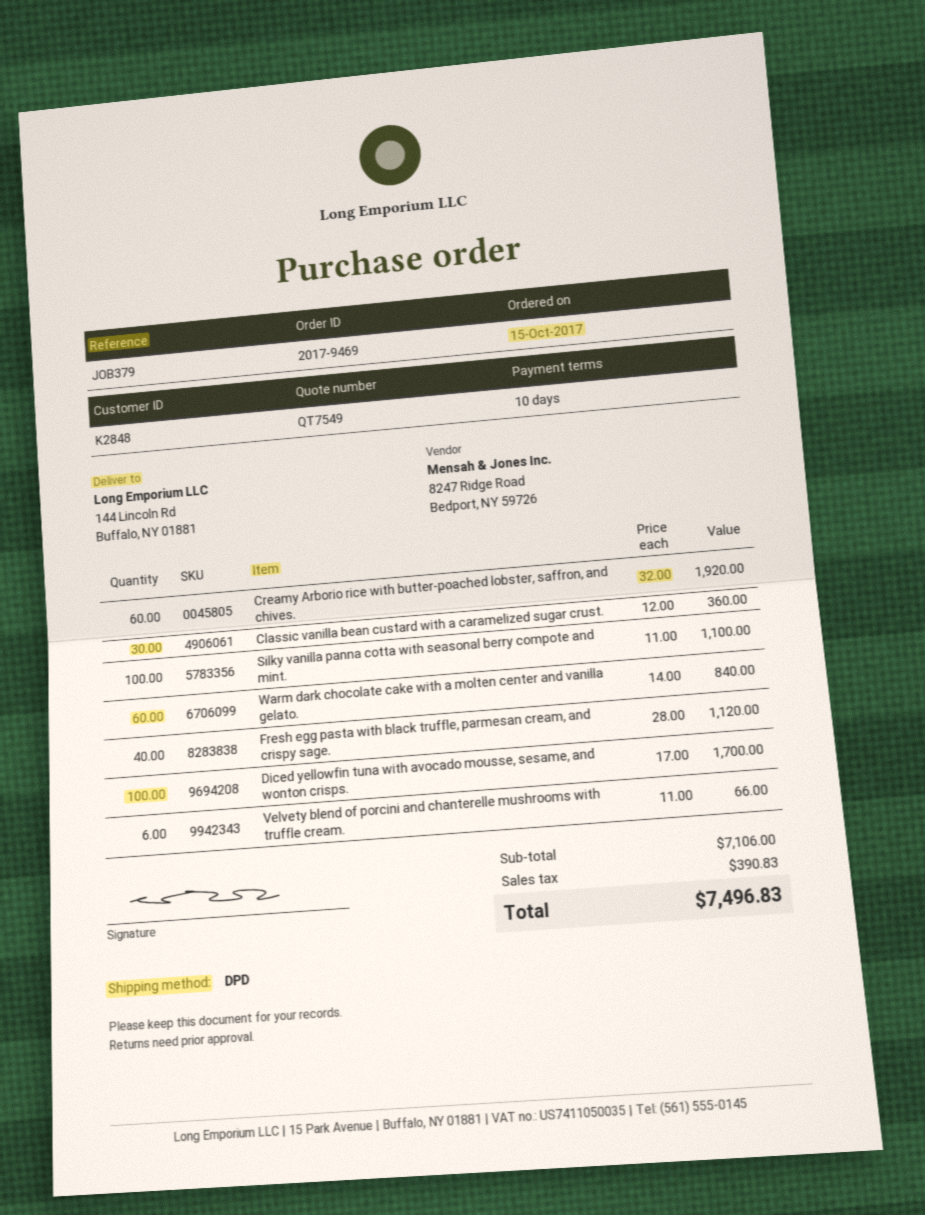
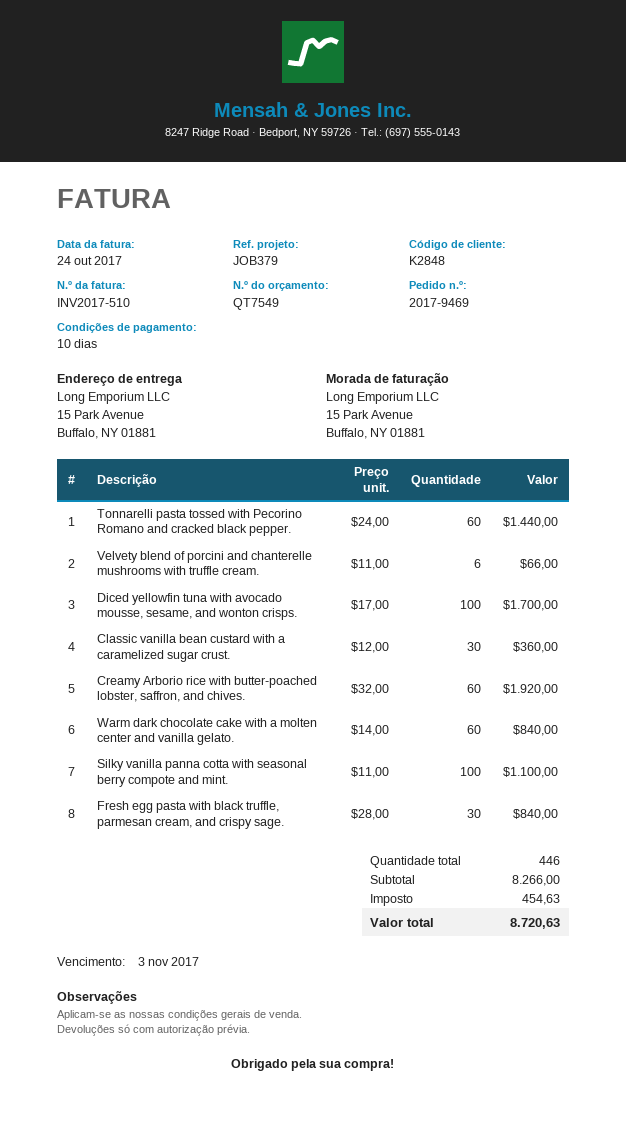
ship to: 144 Lincoln Rd, Buffalo, NY 01881 -> 15 Park Avenue, Buffalo, NY 01881
Fresh egg pasta with black truffle, parmesan cream, and crispy sage.: 40 x 28.00 = 1120.00 -> 30 x 28.00 = 840.00
Tonnarelli pasta tossed with Pecorino Romano and cracked black pepper.: none -> 60 x 24.00 = 1440.00
subtotal: 7106.00 -> 8266.00
tax: 390.83 -> 454.63
total: 7496.83 -> 8720.63

